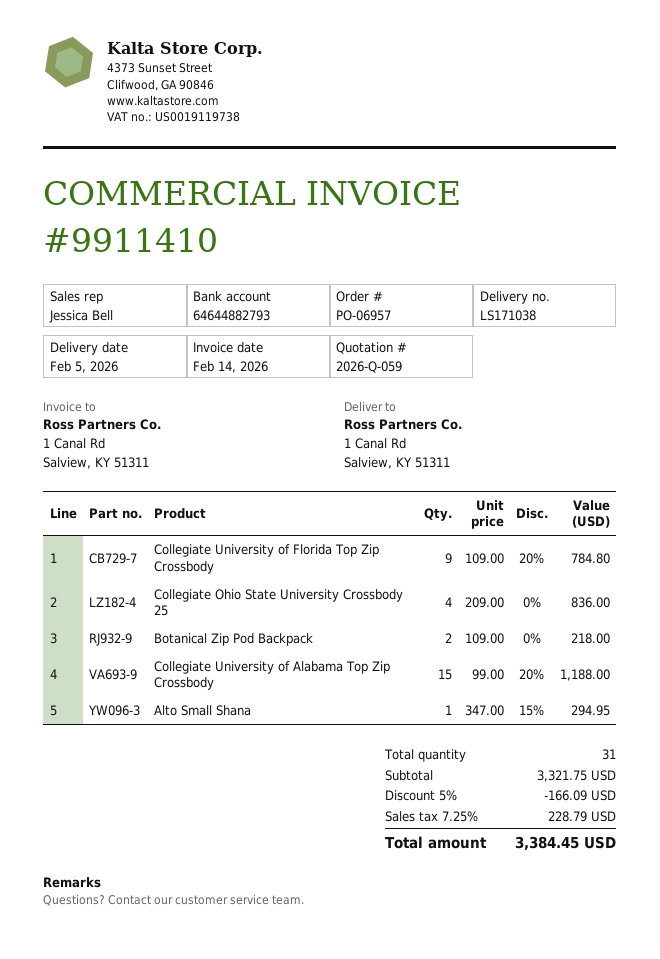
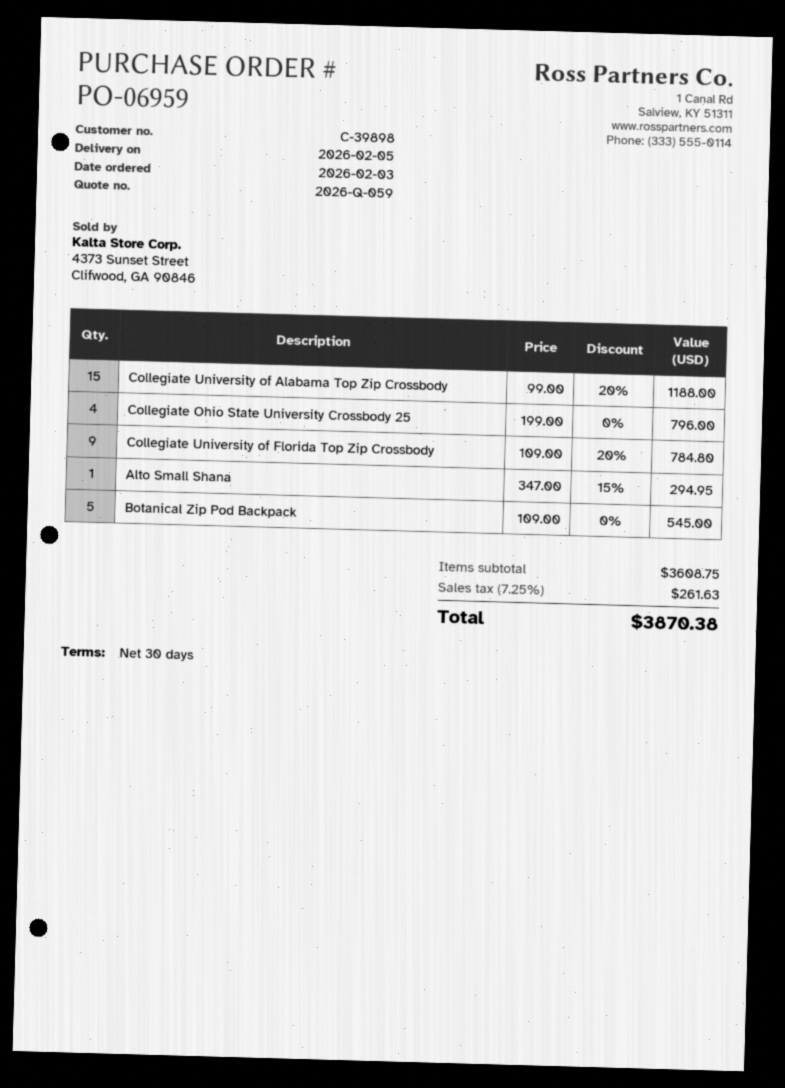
order number: PO-06957 -> PO-06959
Collegiate Ohio State University Crossbody 25: 4 x 209.00 = 836.00 -> 4 x 199.00 = 796.00
Botanical Zip Pod Backpack: 2 x 109.00 = 218.00 -> 5 x 109.00 = 545.00
subtotal: 3321.75 -> 3608.75
discount: 5% = 166.09 -> none
tax: 7.25% = 228.79 -> 7.25% = 261.63
total: 3384.45 -> 3870.38

